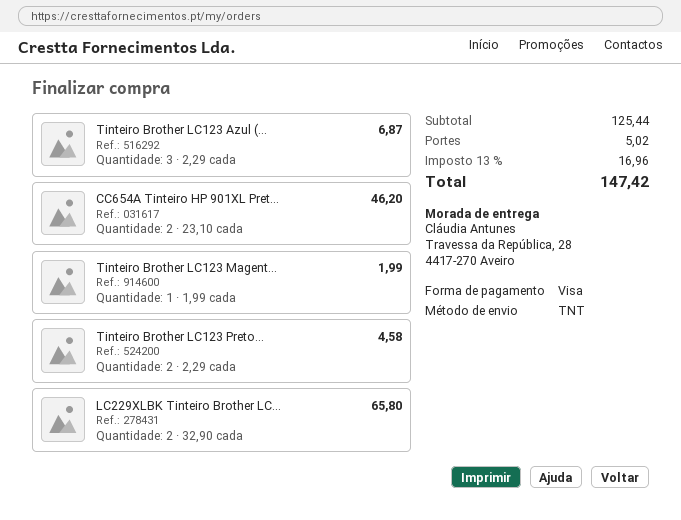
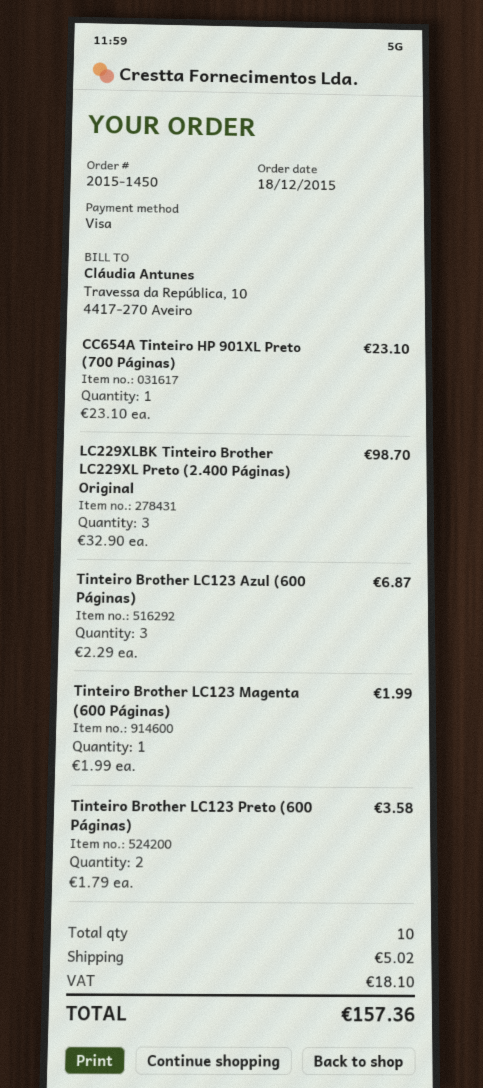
CC654A Tinteiro HP 901XL Pret...: 2 x 23.10 = 46.20 -> 1 x 23.10 = 23.10
Tinteiro Brother LC123 Preto...: 2 x 2.29 = 4.58 -> 2 x 1.79 = 3.58
LC229XLBK Tinteiro Brother LC...: 2 x 32.90 = 65.80 -> 3 x 32.90 = 98.70
tax: 16.96 -> 18.10
total: 147.42 -> 157.36

